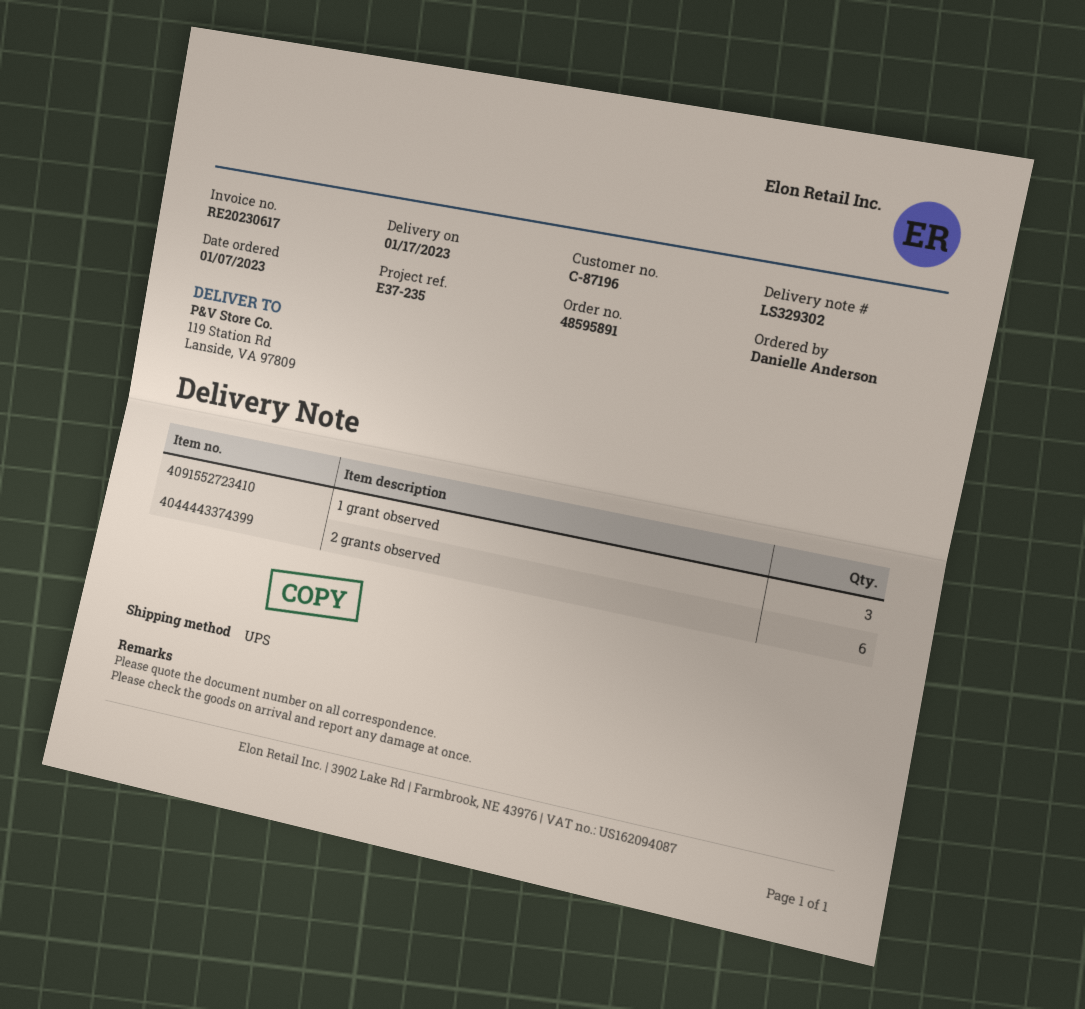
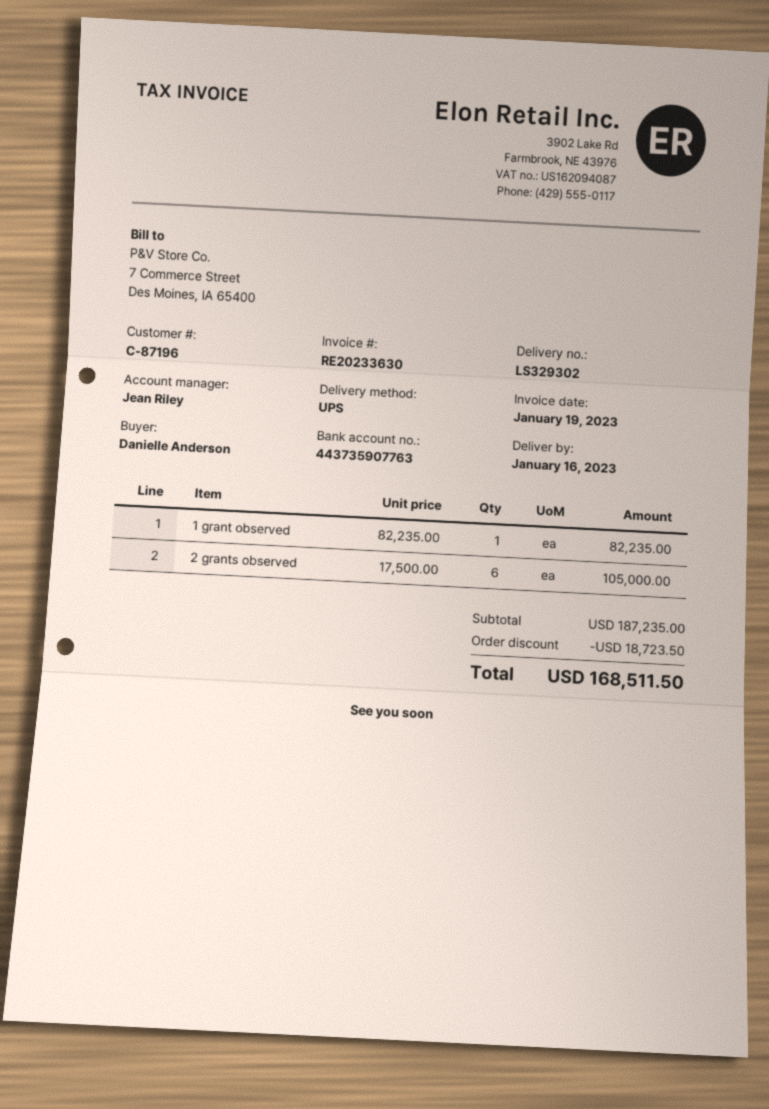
delivery date: 2023-01-17 -> 2023-01-16
invoice number: RE20230617 -> RE20233630
1 grant observed: 3 -> 1

